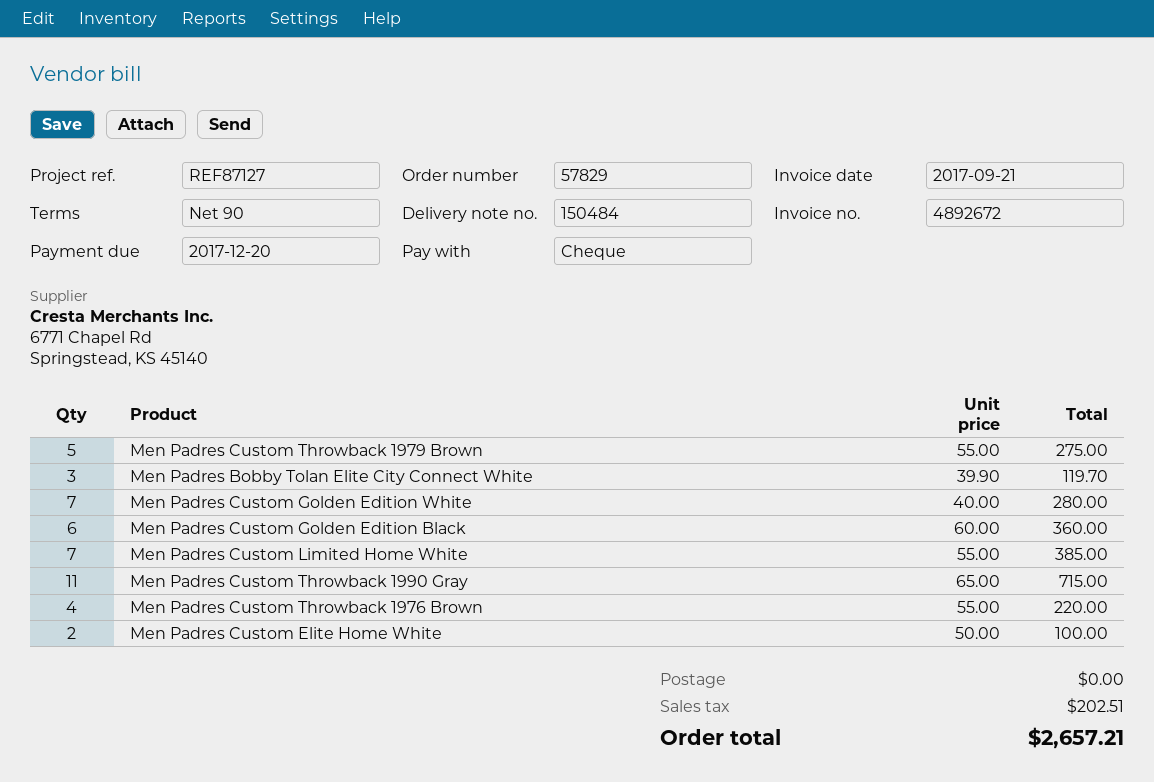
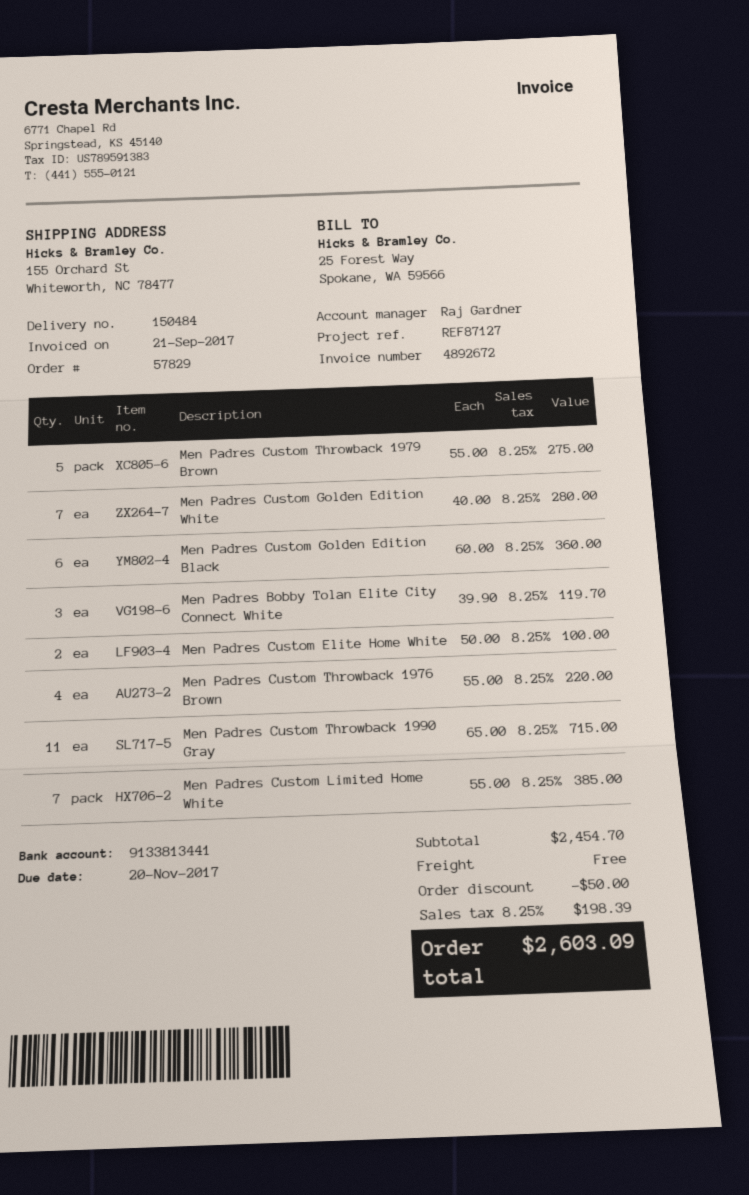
due date: 2017-12-20 -> 2017-11-20
discount: none -> 50.00
tax: 202.51 -> 198.39
total: 2657.21 -> 2603.09

